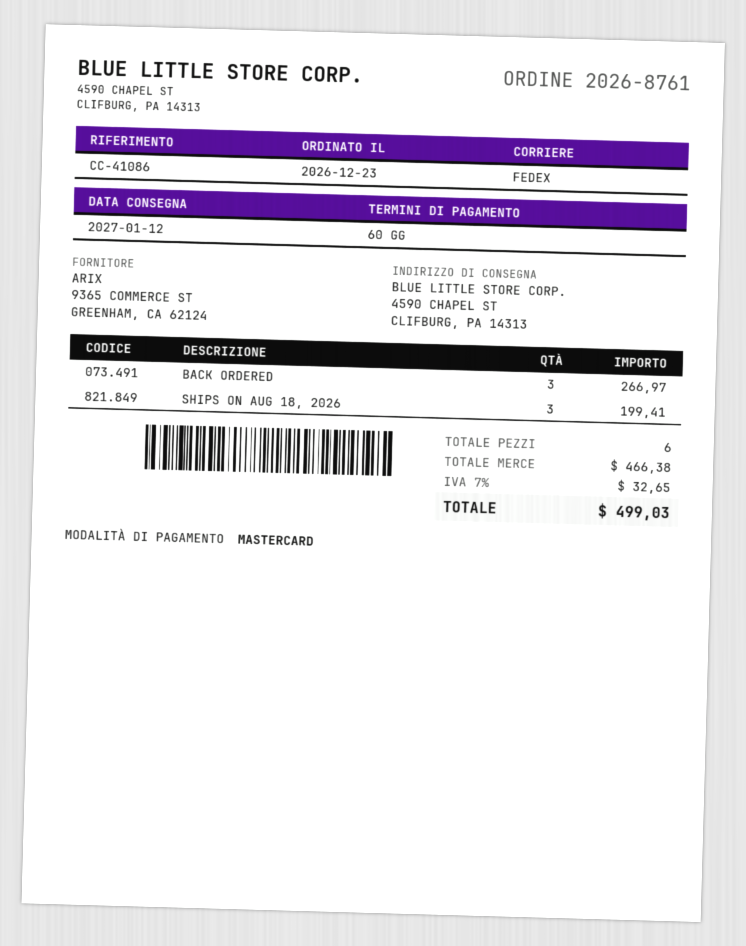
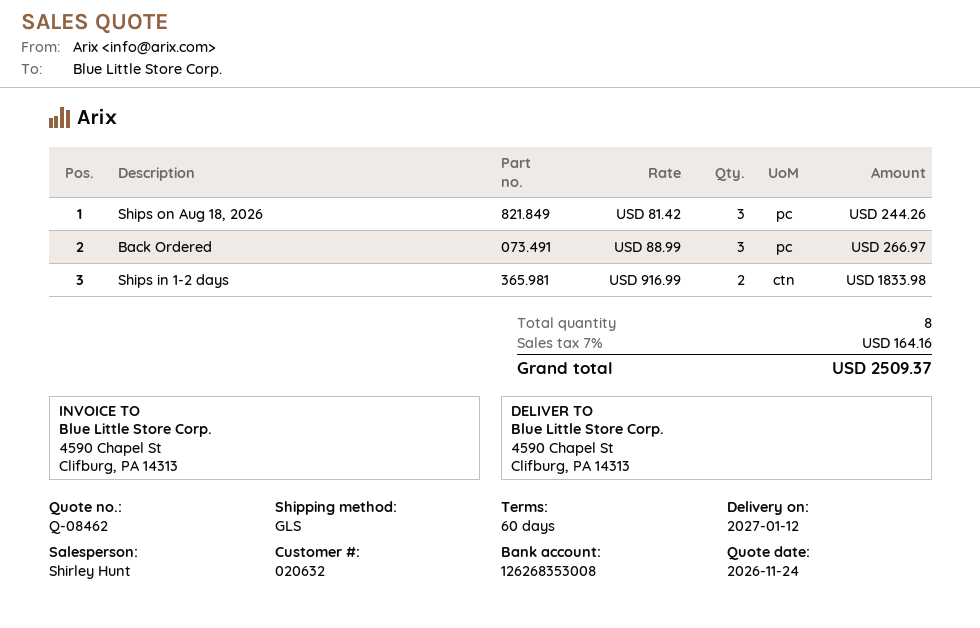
shipping method: FedEx -> GLS
SHIPS ON AUG 18, 2026: 3 for 199.41 -> 3 for 244.26
Ships in 1-2 days: none -> 2 for 1833.98
total quantity: 6 -> 8
tax: 7% = 32.65 -> 7% = 164.16
total: 499.03 -> 2509.37

